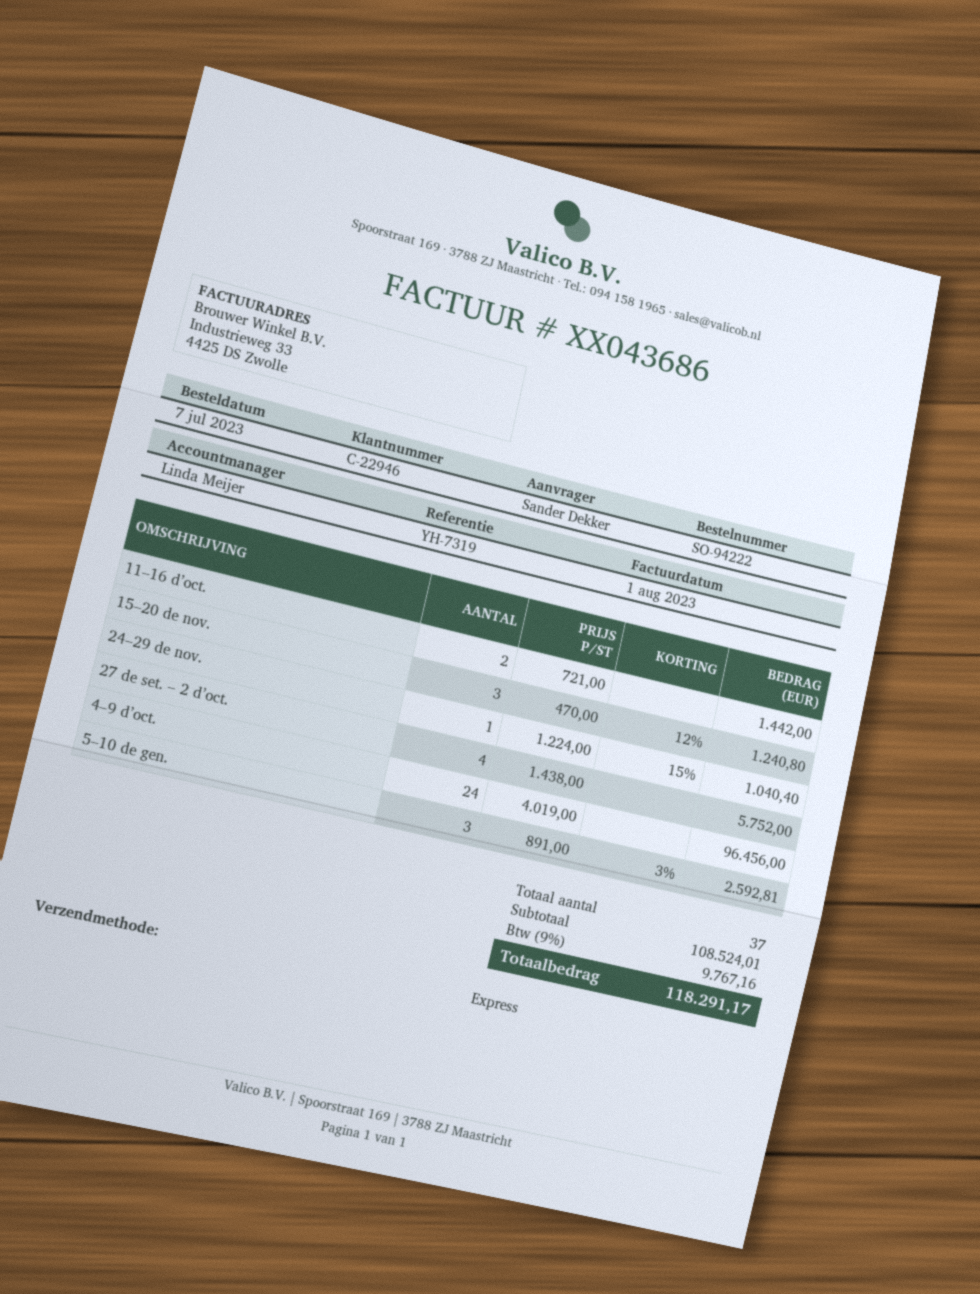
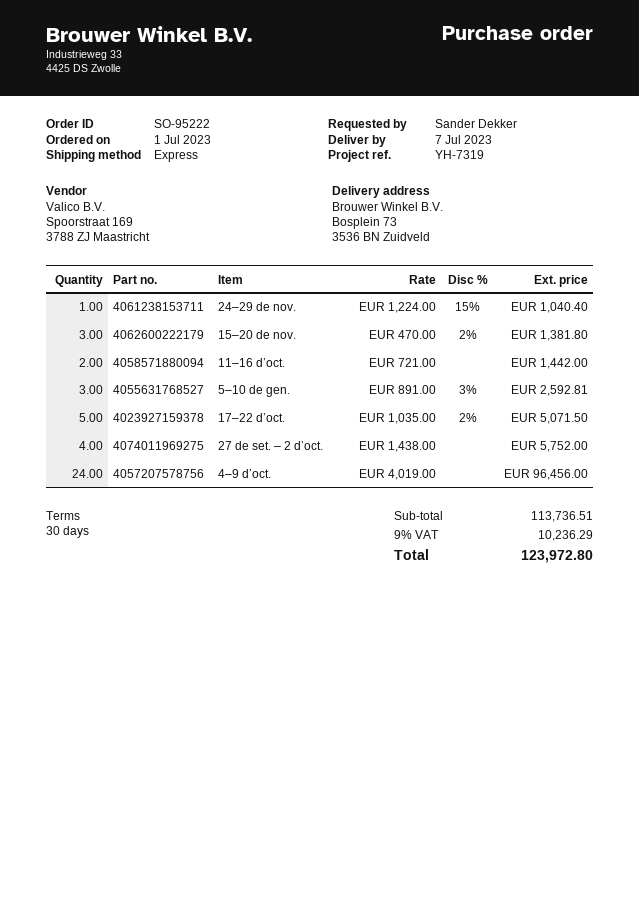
order number: SO-94222 -> SO-95222
order date: 2023-07-07 -> 2023-07-01
15–20 de nov.: 3 x 470.00 - 12% = 1240.80 -> 3 x 470.00 - 2% = 1381.80
17–22 d’oct.: none -> 5 x 1035.00 - 2% = 5071.50
subtotal: 108524.01 -> 113736.51
tax: 9% = 9767.16 -> 9% = 10236.29
total: 118291.17 -> 123972.80

